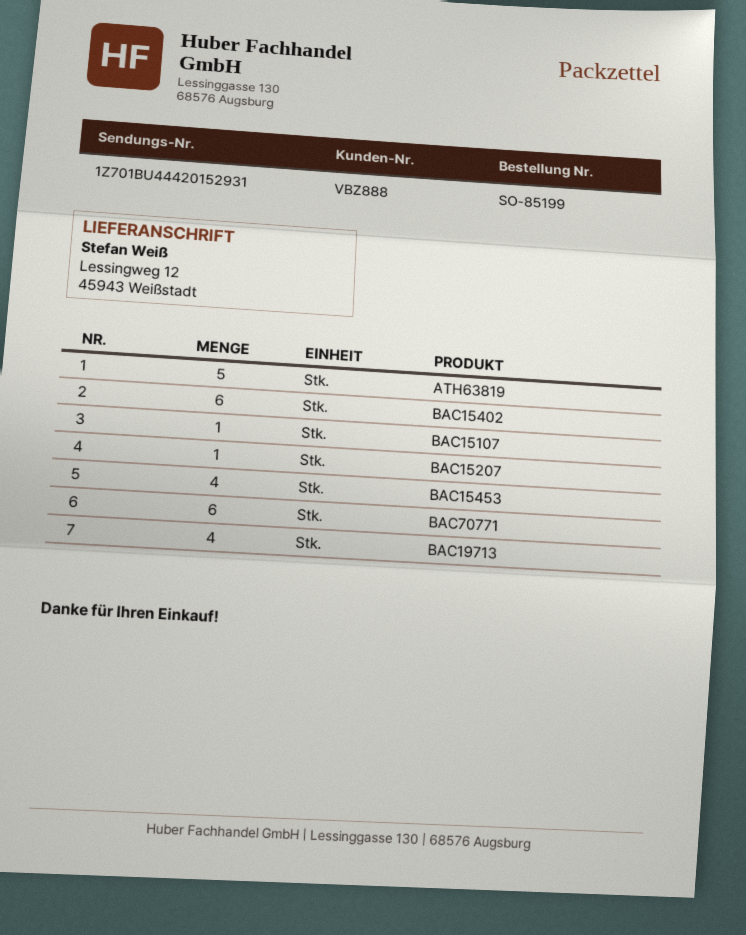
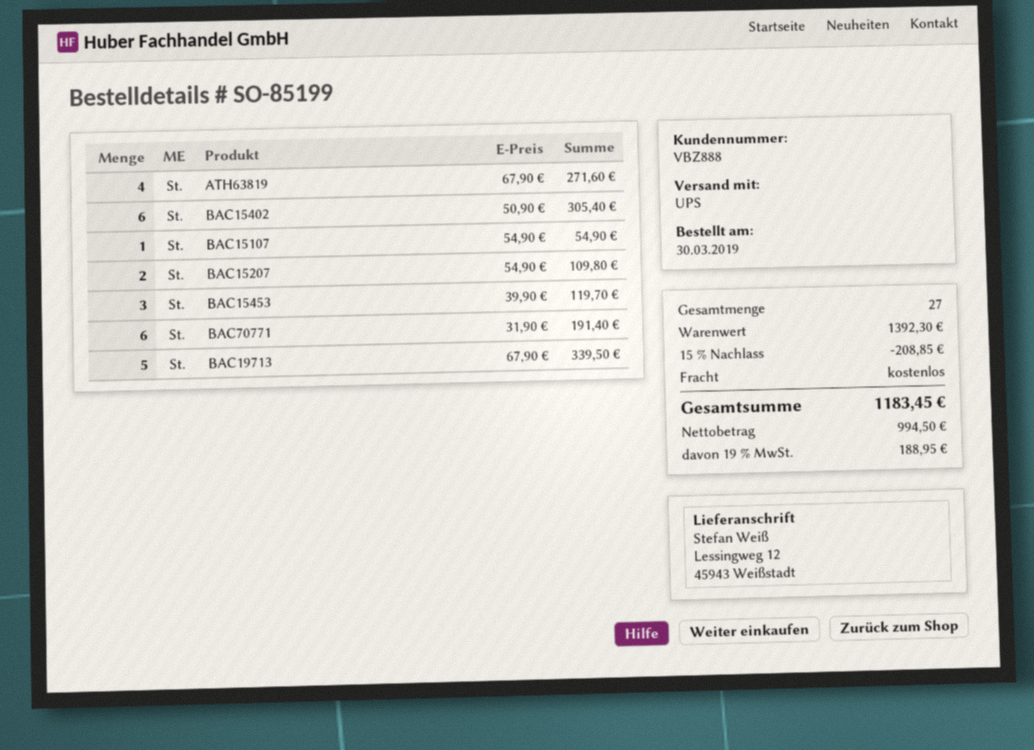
ATH63819: 5 -> 4
BAC15207: 1 -> 2
BAC15453: 4 -> 3
BAC19713: 4 -> 5

